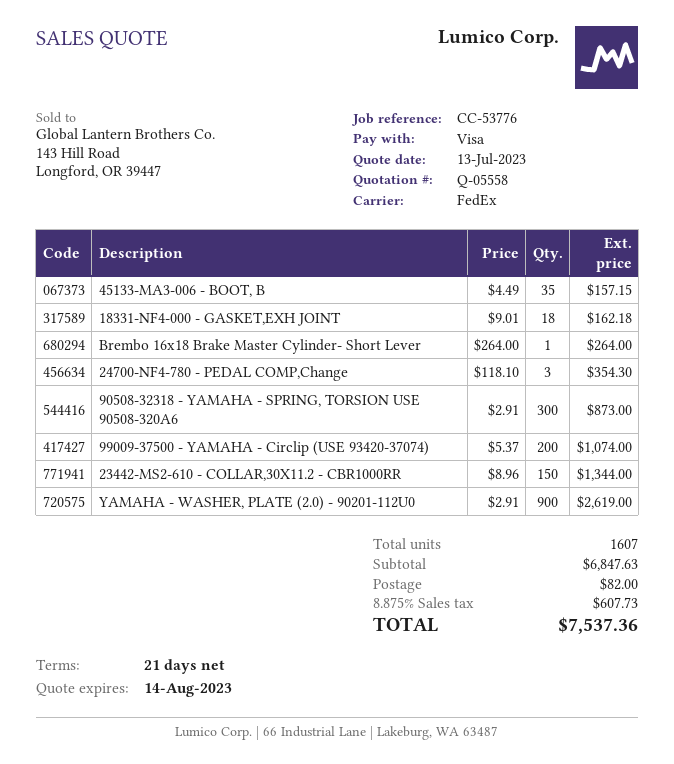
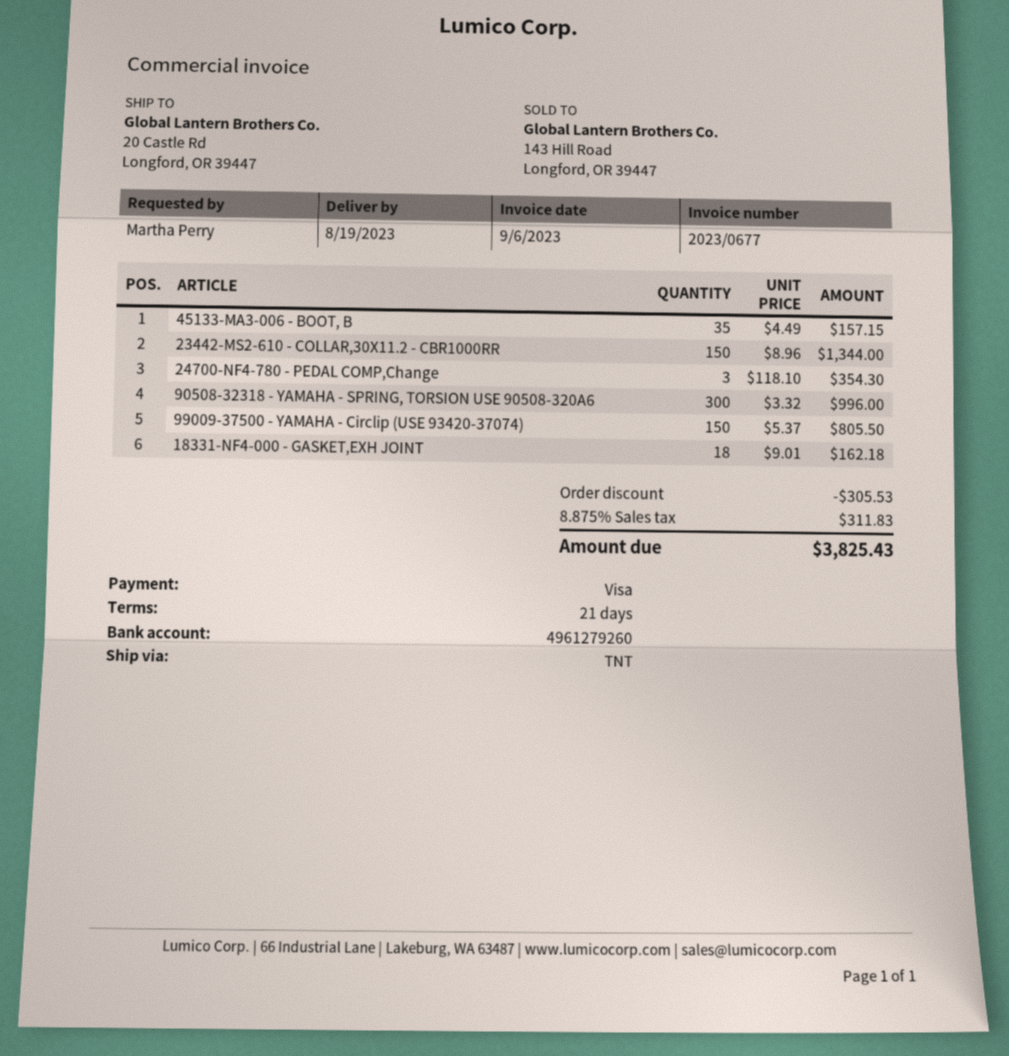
shipping method: FedEx -> TNT
Brembo 16x18 Brake Master Cylinder- Short Lever: 1 x 264.00 = 264.00 -> none
90508-32318 - YAMAHA - SPRING, TORSION USE 90508-320A6: 300 x 2.91 = 873.00 -> 300 x 3.32 = 996.00
99009-37500 - YAMAHA - Circlip (USE 93420-37074): 200 x 5.37 = 1074.00 -> 150 x 5.37 = 805.50
YAMAHA - WASHER, PLATE (2.0) - 90201-112U0: 900 x 2.91 = 2619.00 -> none
discount: none -> 305.53
shipping: 82.00 -> none
tax: 8.875% = 607.73 -> 8.875% = 311.83
total: 7537.36 -> 3825.43

